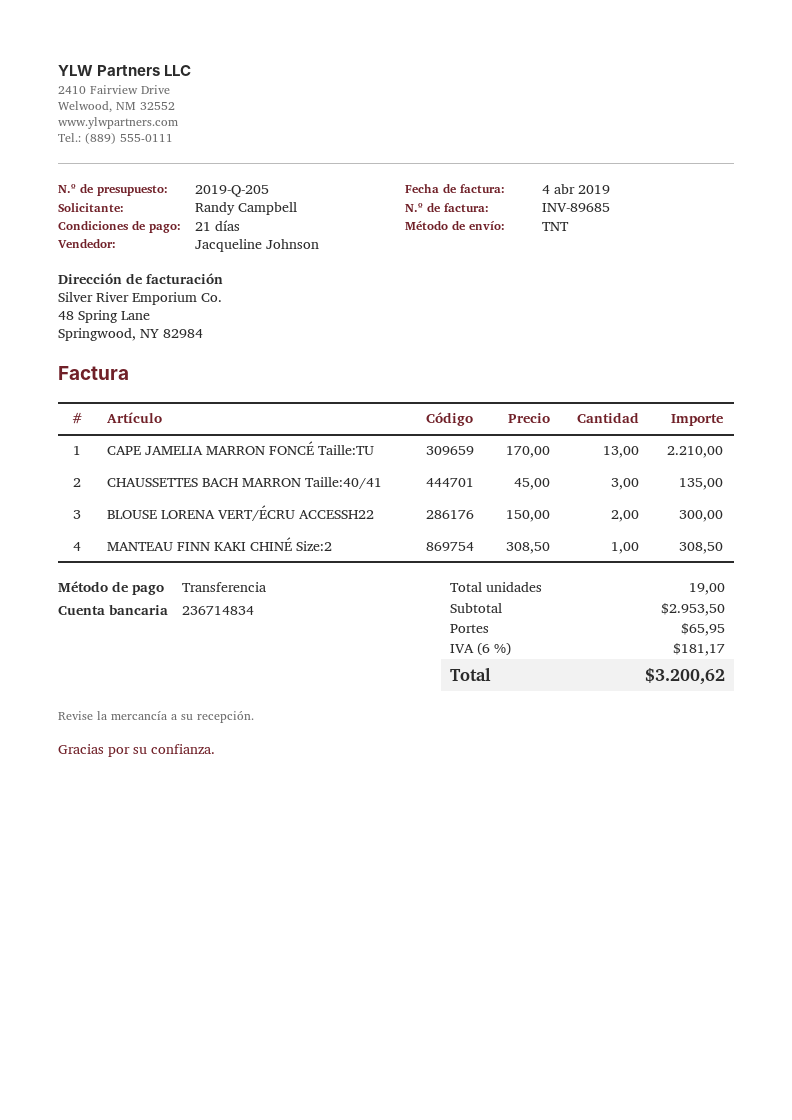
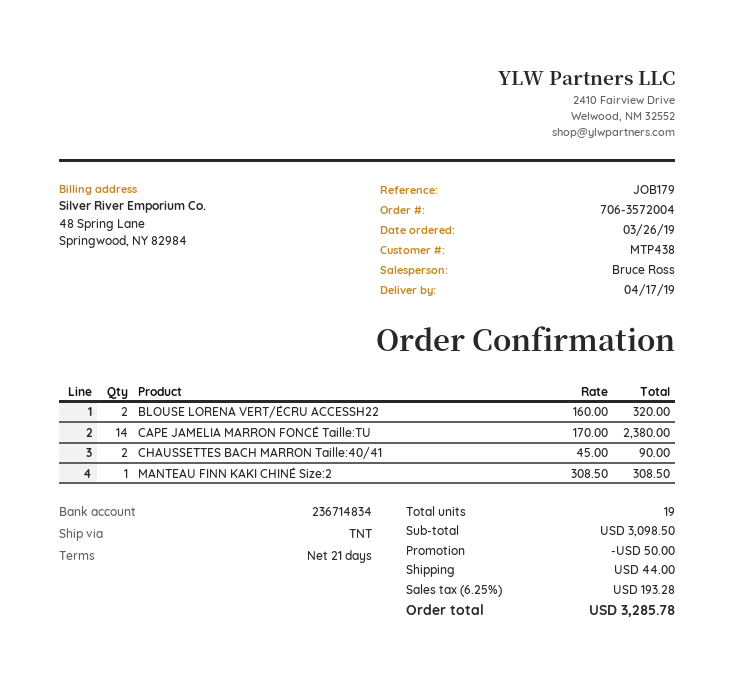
sales rep: Jacqueline Johnson -> Bruce Ross
CAPE JAMELIA MARRON FONCÉ Taille:TU: 13 x 170.00 = 2210.00 -> 14 x 170.00 = 2380.00
CHAUSSETTES BACH MARRON Taille:40/41: 3 x 45.00 = 135.00 -> 2 x 45.00 = 90.00
BLOUSE LORENA VERT/ÉCRU ACCESSH22: 2 x 150.00 = 300.00 -> 2 x 160.00 = 320.00
subtotal: 2953.50 -> 3098.50
discount: none -> 50.00
shipping: 65.95 -> 44.00
tax: 6% = 181.17 -> 6.25% = 193.28
total: 3200.62 -> 3285.78

